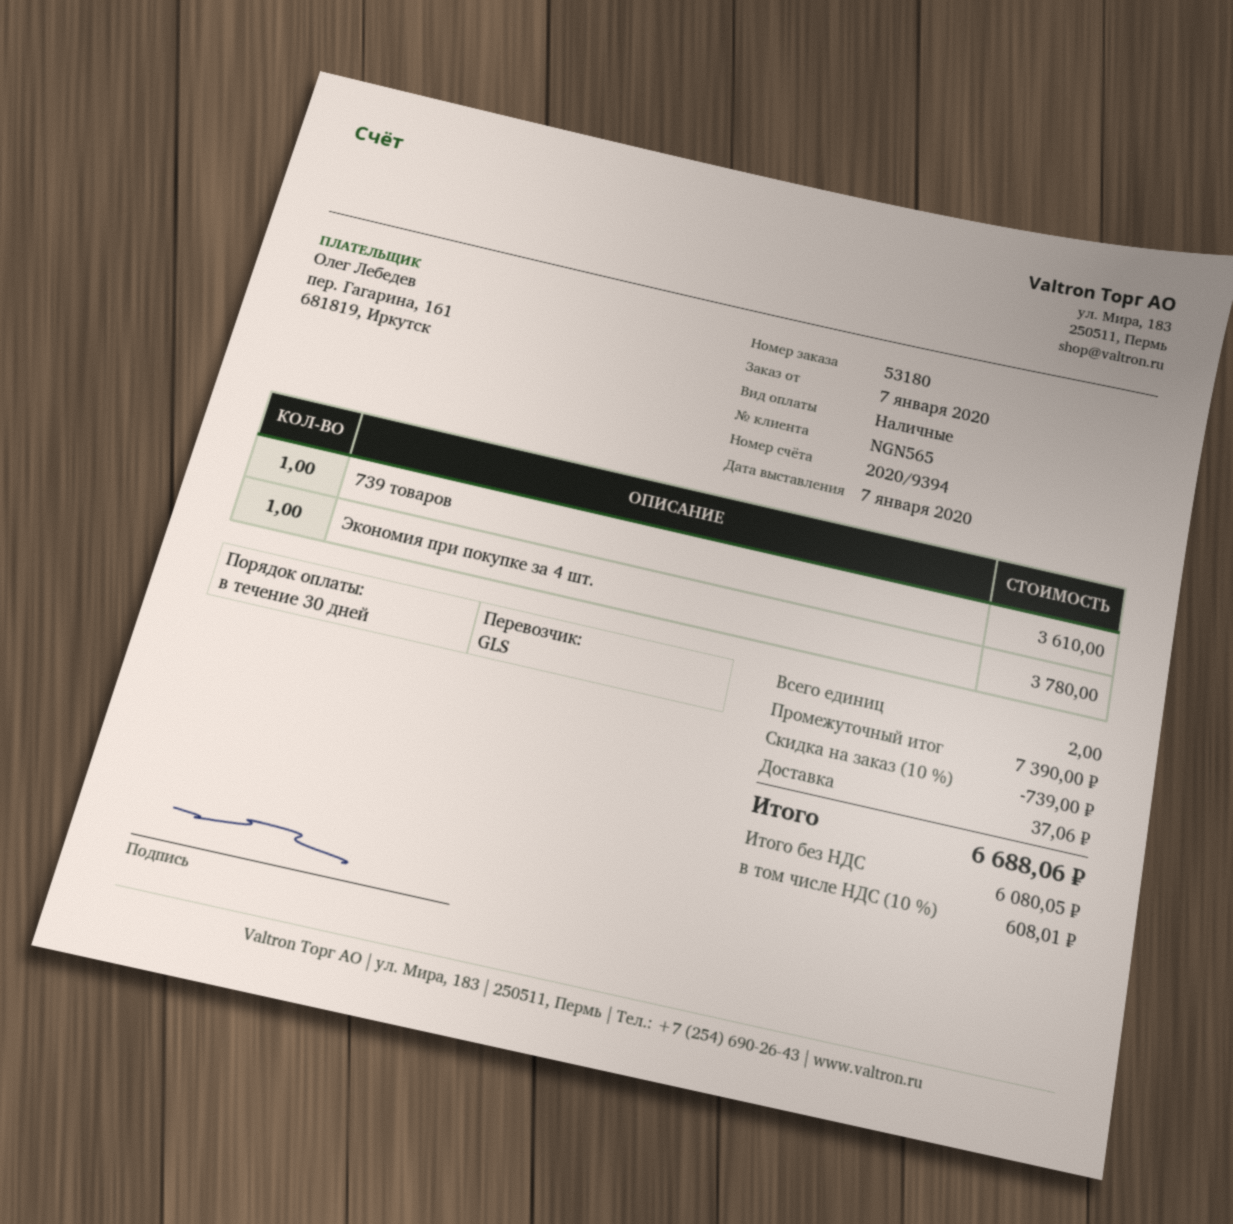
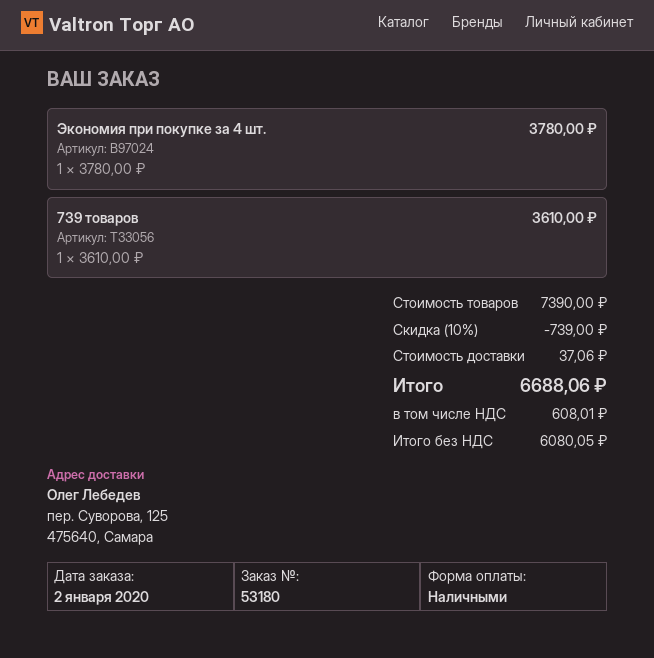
order date: 2020-01-07 -> 2020-01-02

